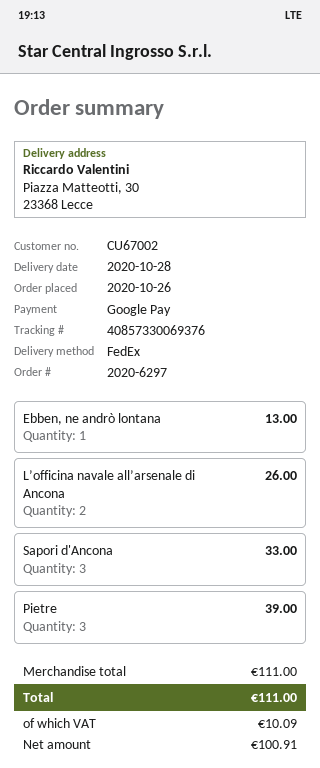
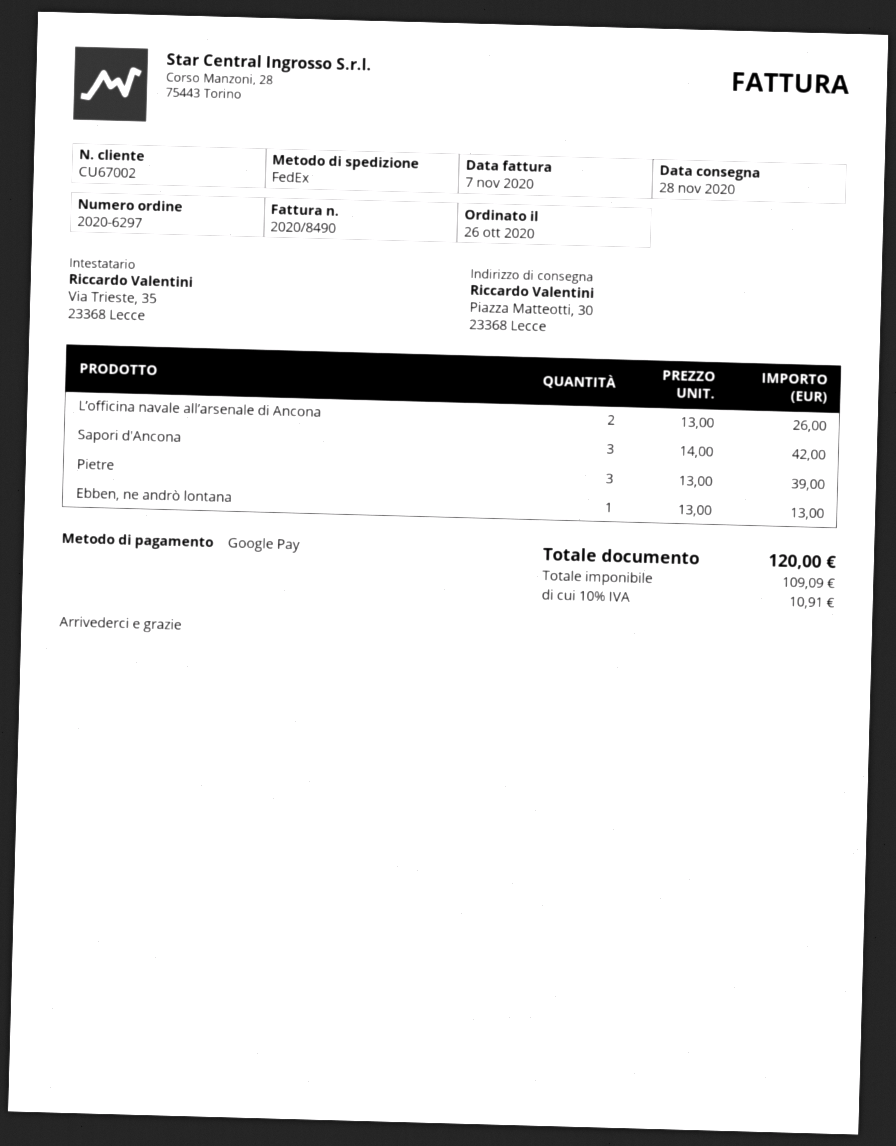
delivery date: 2020-10-28 -> 2020-11-28
Sapori d'Ancona: 3 for 33.00 -> 3 for 42.00
net: 100.91 -> 109.09
tax: 10.09 -> 10.91
total: 111.00 -> 120.00

